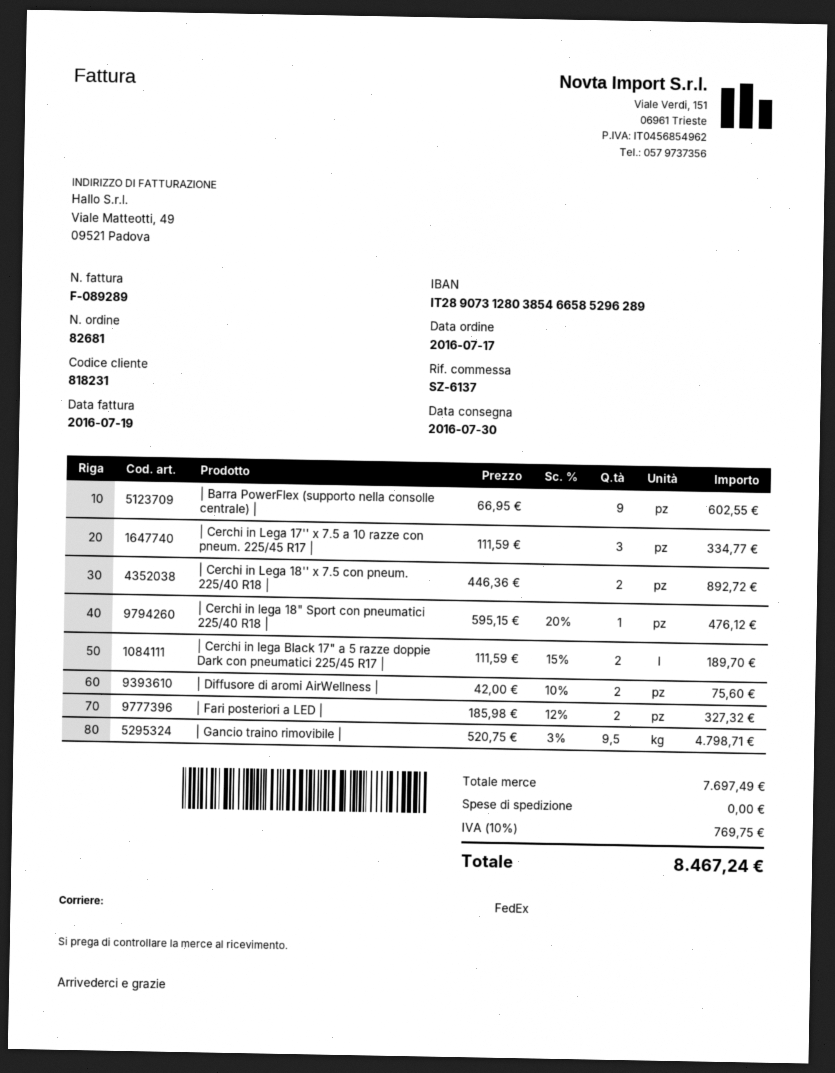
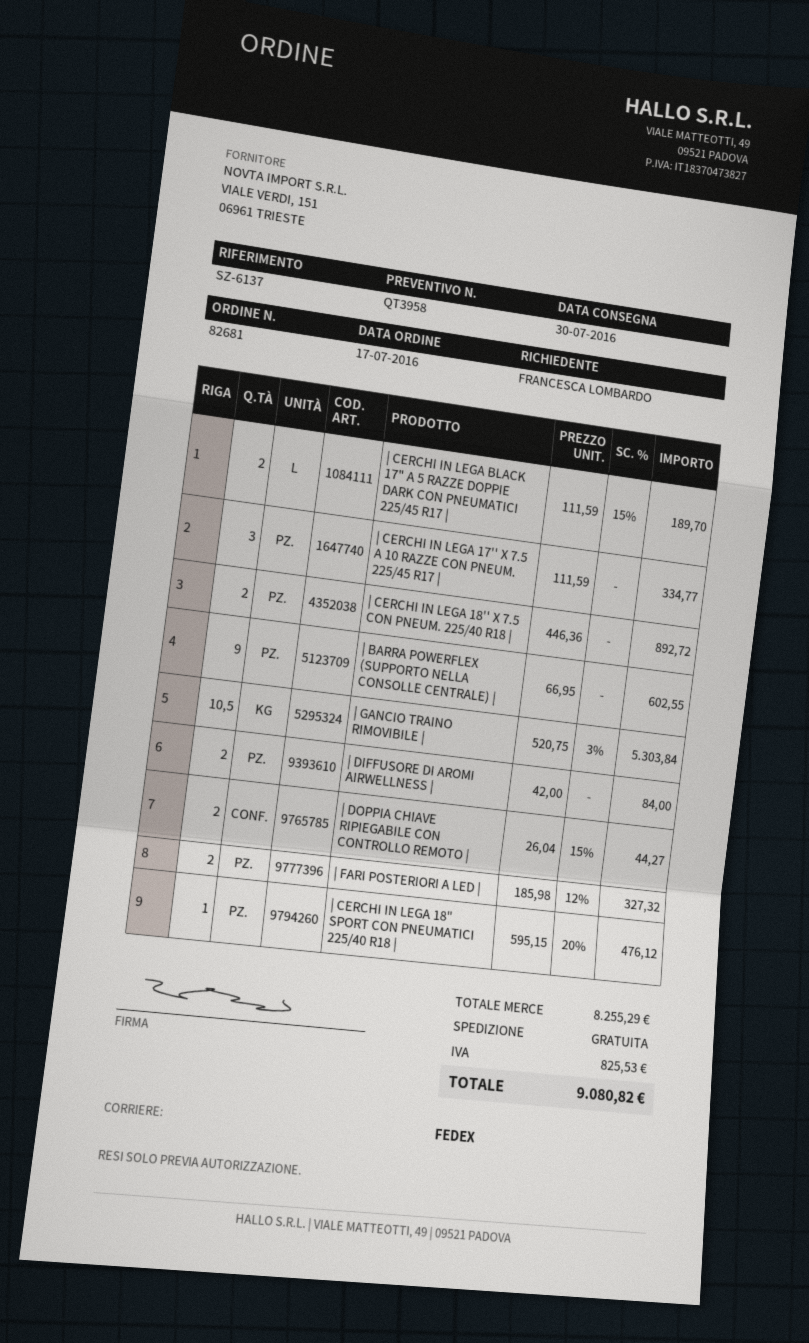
| Diffusore di aromi AirWellness |: 2 x 42.00 - 10% = 75.60 -> 2 x 42.00 = 84.00
| Gancio traino rimovibile |: 9.5 x 520.75 - 3% = 4798.71 -> 10.5 x 520.75 - 3% = 5303.84
| DOPPIA CHIAVE RIPIEGABILE CON CONTROLLO REMOTO |: none -> 2 x 26.04 - 15% = 44.27
subtotal: 7697.49 -> 8255.29
tax: 769.75 -> 825.53
total: 8467.24 -> 9080.82

